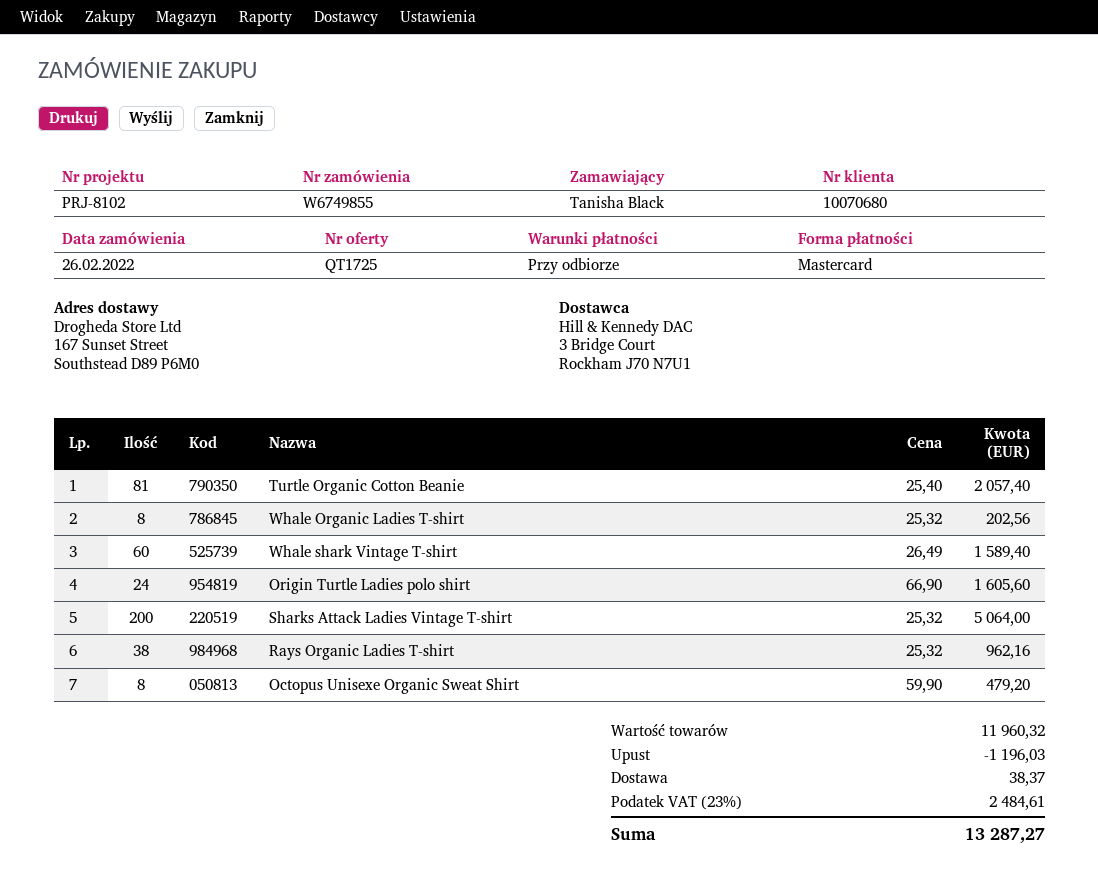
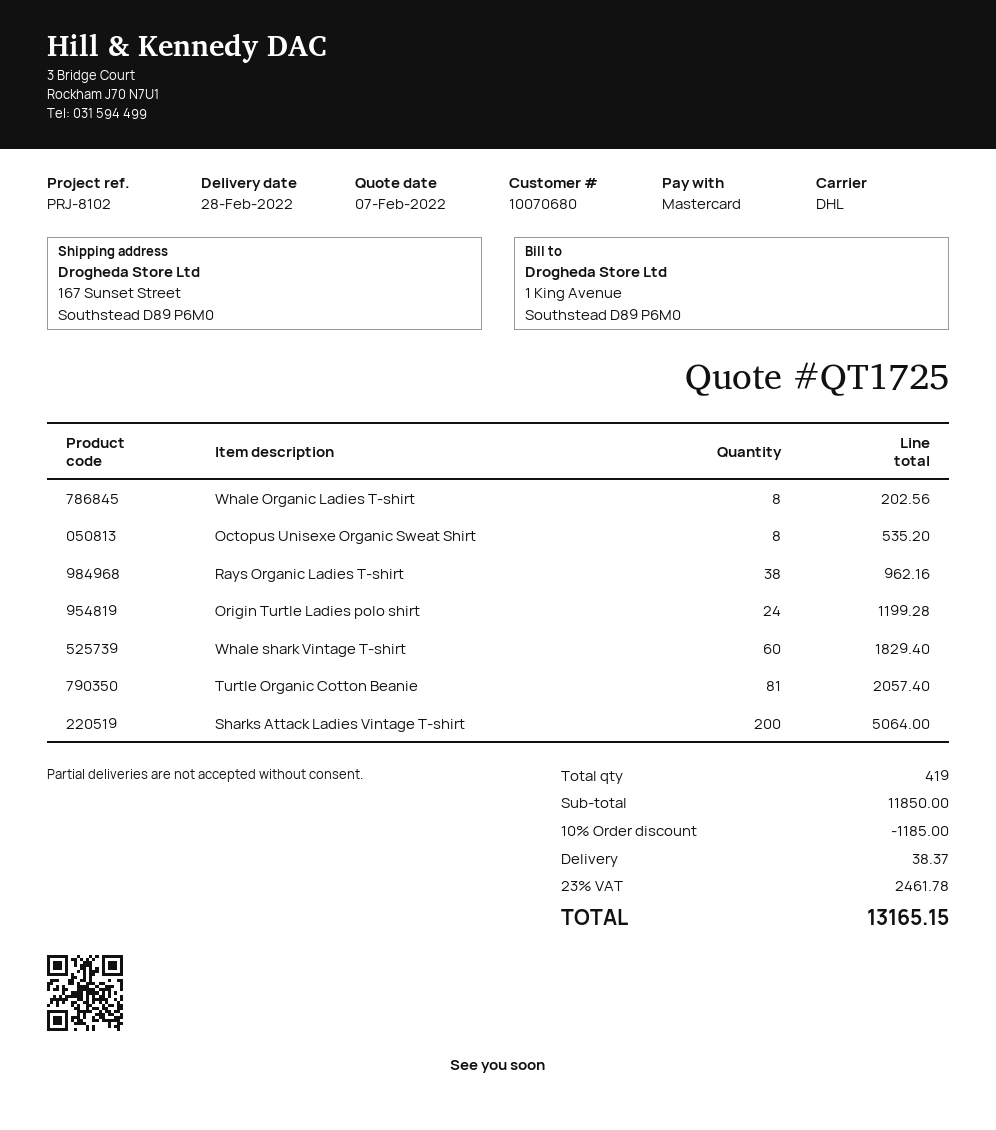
Whale shark Vintage T-shirt: 60 for 1589.40 -> 60 for 1829.40
Origin Turtle Ladies polo shirt: 24 for 1605.60 -> 24 for 1199.28
Octopus Unisexe Organic Sweat Shirt: 8 for 479.20 -> 8 for 535.20
subtotal: 11960.32 -> 11850.00
discount: 1196.03 -> 1185.00
tax: 23% = 2484.61 -> 23% = 2461.78
total: 13287.27 -> 13165.15

